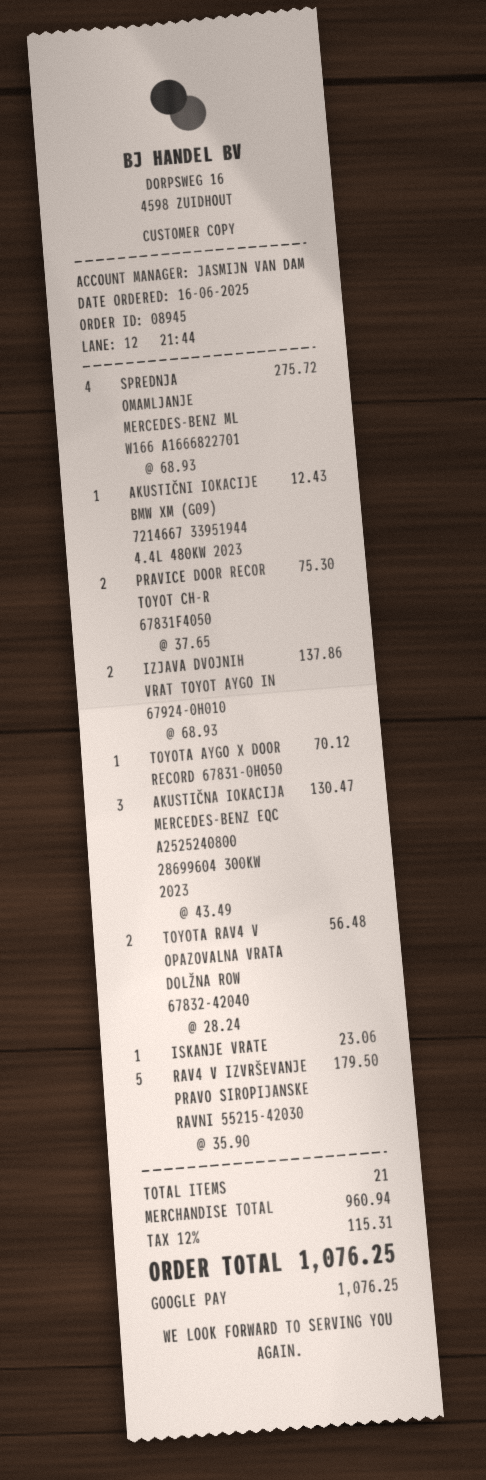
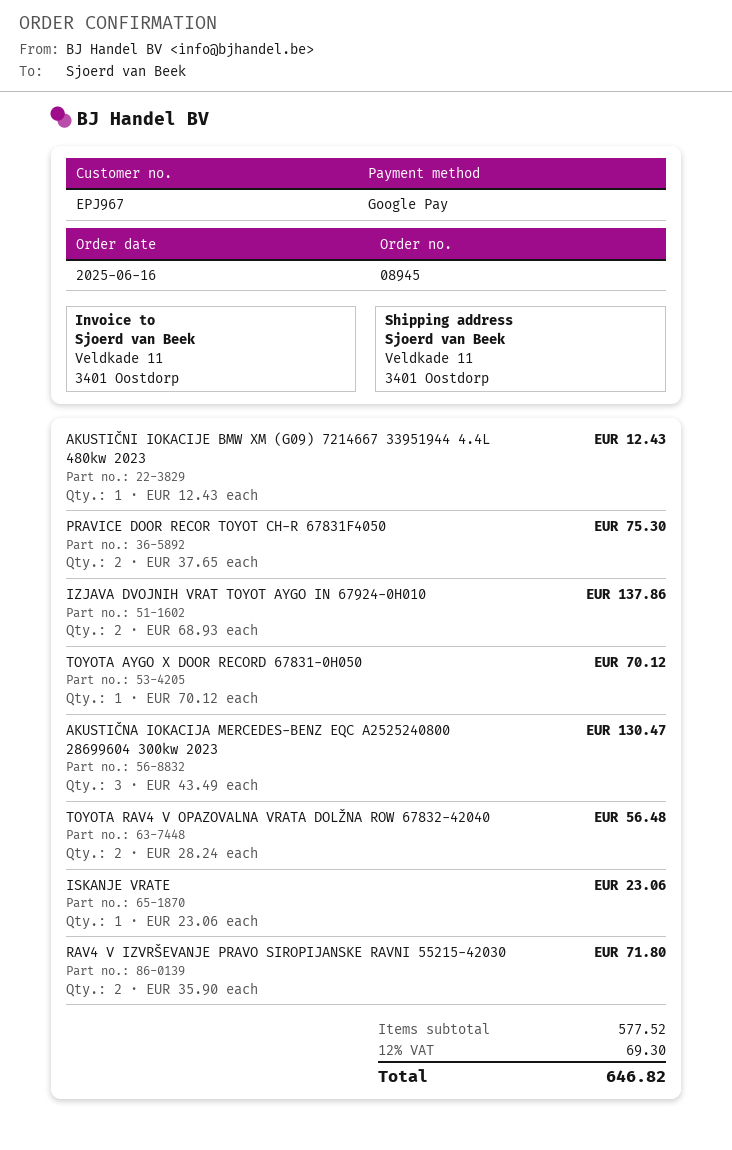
SPREDNJA OMAMLJANJE MERCEDES-BENZ ML W166 A1666822701: 4 x 68.93 = 275.72 -> none
RAV4 V IZVRŠEVANJE PRAVO SIROPIJANSKE RAVNI 55215-42030: 5 x 35.90 = 179.50 -> 2 x 35.90 = 71.80
subtotal: 960.94 -> 577.52
tax: 12% = 115.31 -> 12% = 69.30
total: 1076.25 -> 646.82

